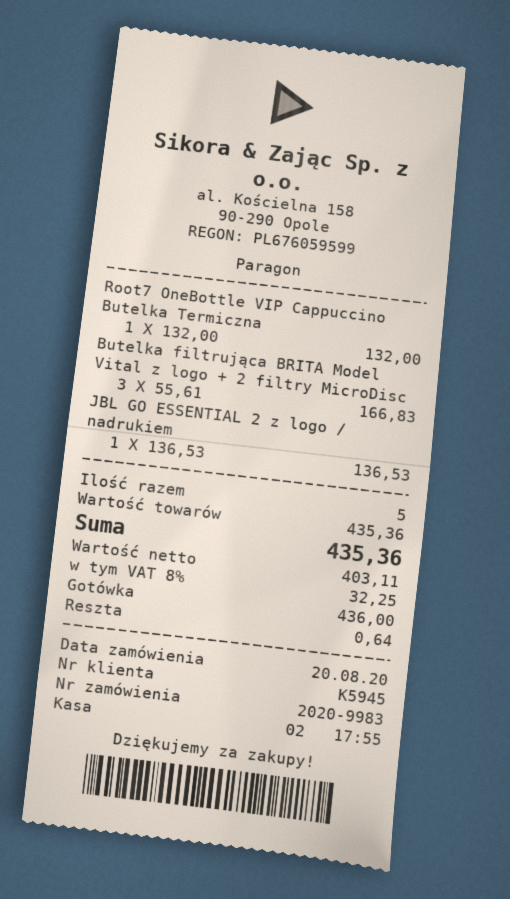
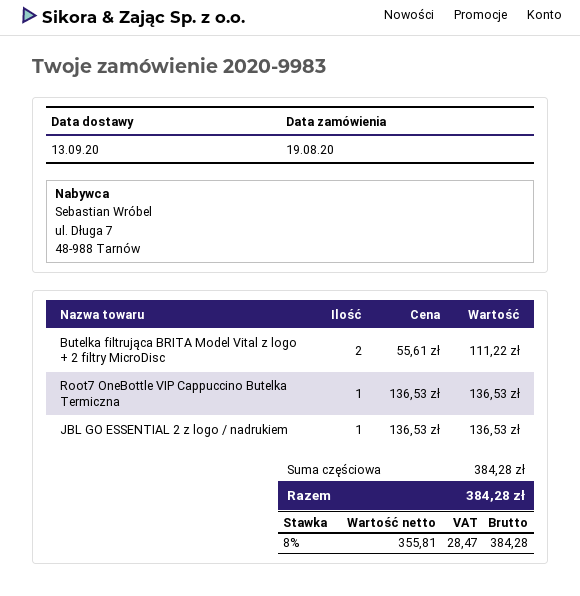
order date: 2020-08-20 -> 2020-08-19
Root7 OneBottle VIP Cappuccino Butelka Termiczna: 1 x 132.00 = 132.00 -> 1 x 136.53 = 136.53
Butelka filtrująca BRITA Model Vital z logo + 2 filtry MicroDisc: 3 x 55.61 = 166.83 -> 2 x 55.61 = 111.22
subtotal: 435.36 -> 384.28
net: 403.11 -> 355.81
tax: 8% = 32.25 -> 8% = 28.47
total: 435.36 -> 384.28

